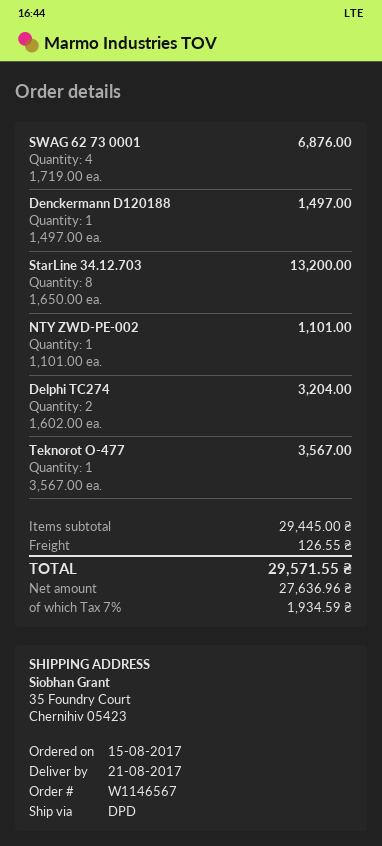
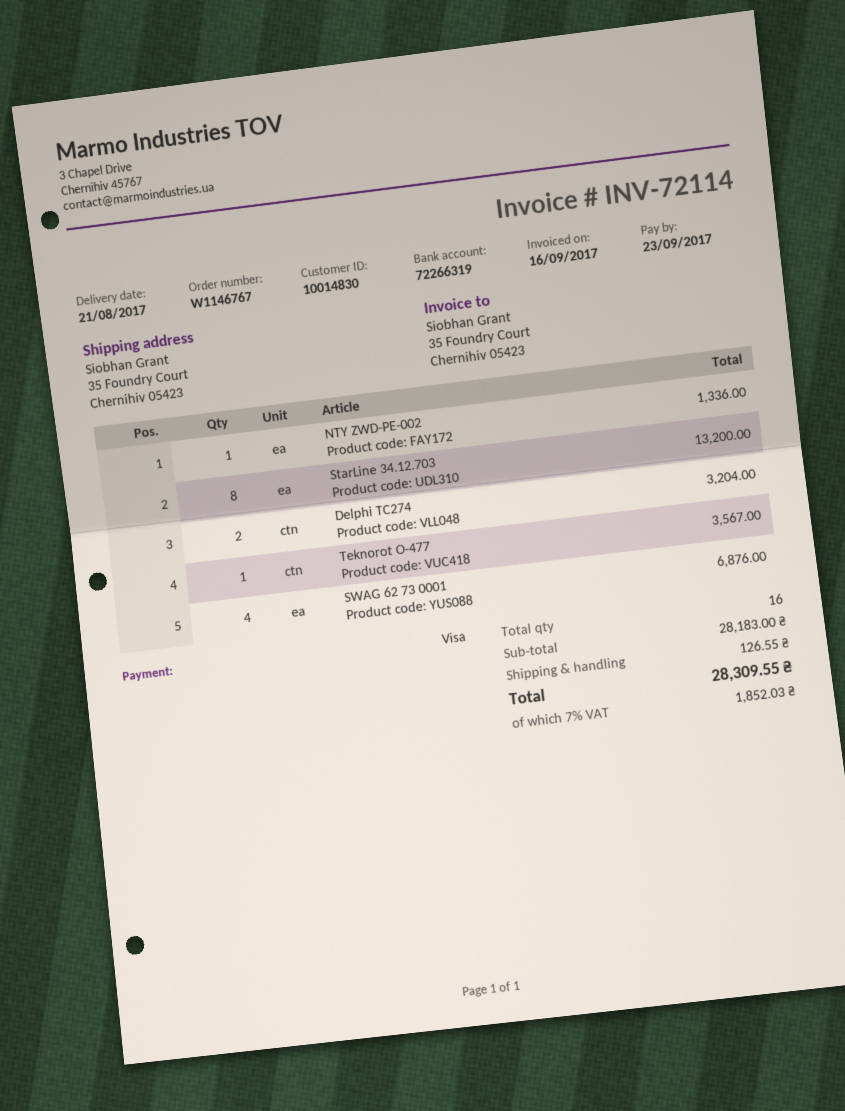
order number: W1146567 -> W1146767
Denckermann D120188: 1 for 1497.00 -> none
NTY ZWD-PE-002: 1 for 1101.00 -> 1 for 1336.00
subtotal: 29445.00 -> 28183.00
tax: 7% = 1934.59 -> 7% = 1852.03
total: 29571.55 -> 28309.55

